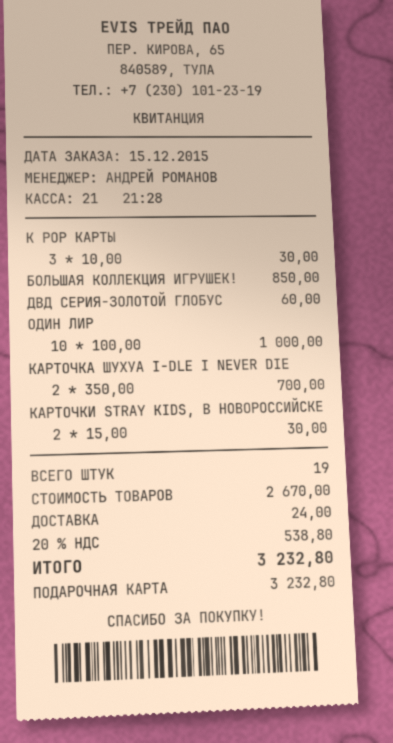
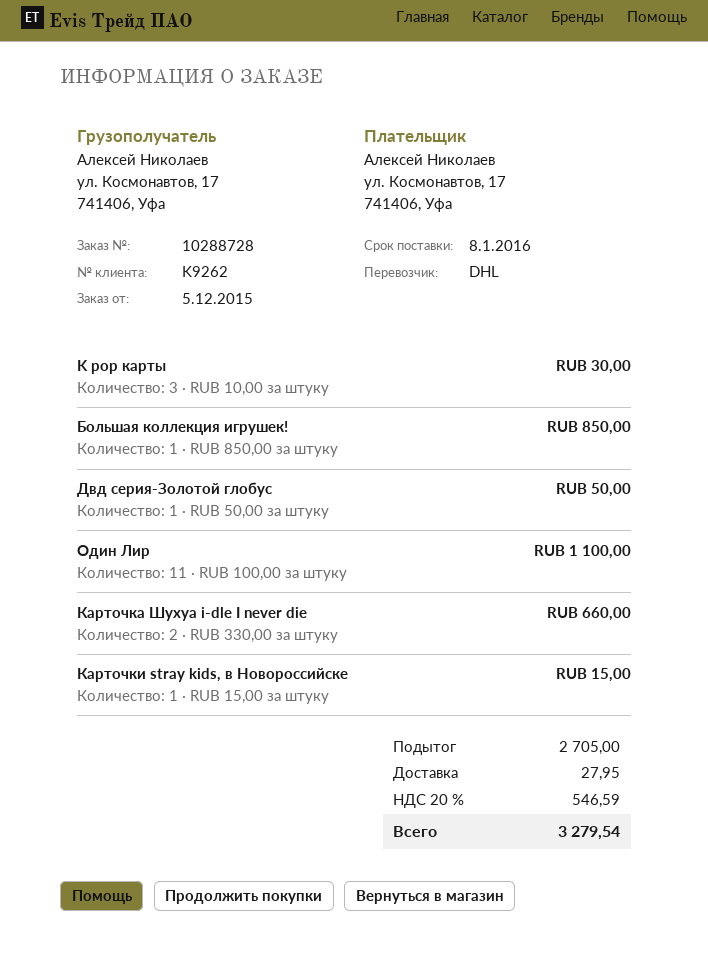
order date: 2015-12-15 -> 2015-12-05
ДВД СЕРИЯ-ЗОЛОТОЙ ГЛОБУС: 1 x 60.00 = 60.00 -> 1 x 50.00 = 50.00
ОДИН ЛИР: 10 x 100.00 = 1000.00 -> 11 x 100.00 = 1100.00
КАРТОЧКА ШУХУА I-DLE I NEVER DIE: 2 x 350.00 = 700.00 -> 2 x 330.00 = 660.00
КАРТОЧКИ STRAY KIDS, В НОВОРОССИЙСКЕ: 2 x 15.00 = 30.00 -> 1 x 15.00 = 15.00
subtotal: 2670.00 -> 2705.00
shipping: 24.00 -> 27.95
tax: 20% = 538.80 -> 20% = 546.59
total: 3232.80 -> 3279.54

